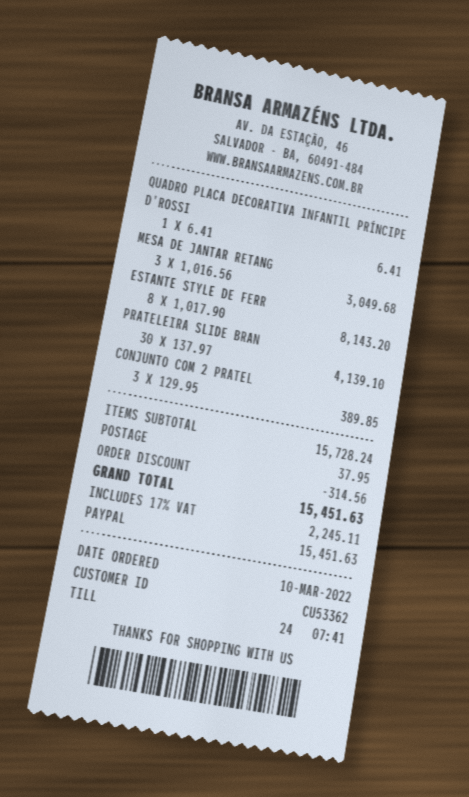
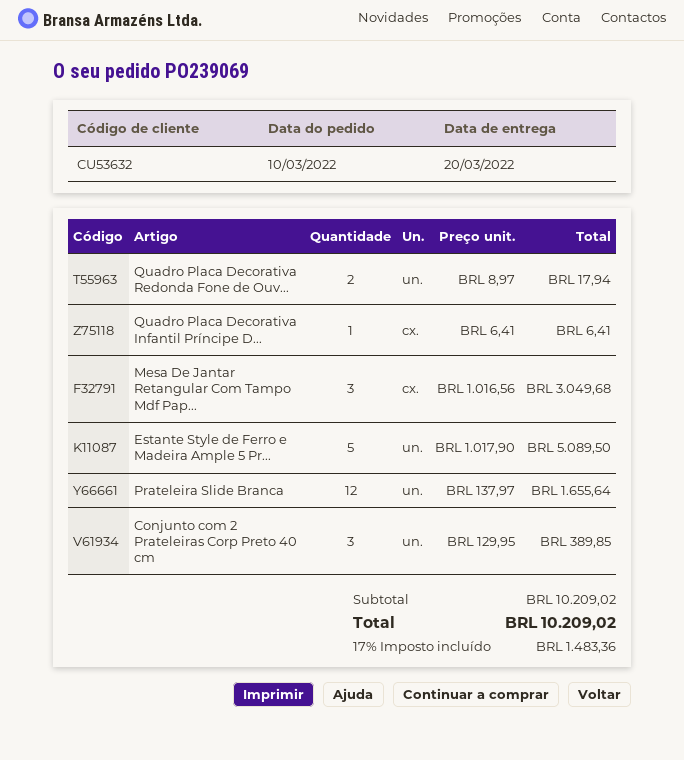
customer number: CU53362 -> CU53632
ESTANTE STYLE DE FERR: 8 x 1017.90 = 8143.20 -> 5 x 1017.90 = 5089.50
PRATELEIRA SLIDE BRAN: 30 x 137.97 = 4139.10 -> 12 x 137.97 = 1655.64
Quadro Placa Decorativa Redonda Fone de Ouv...: none -> 2 x 8.97 = 17.94
subtotal: 15728.24 -> 10209.02
discount: 314.56 -> none
shipping: 37.95 -> none
tax: 17% = 2245.11 -> 17% = 1483.36
total: 15451.63 -> 10209.02

